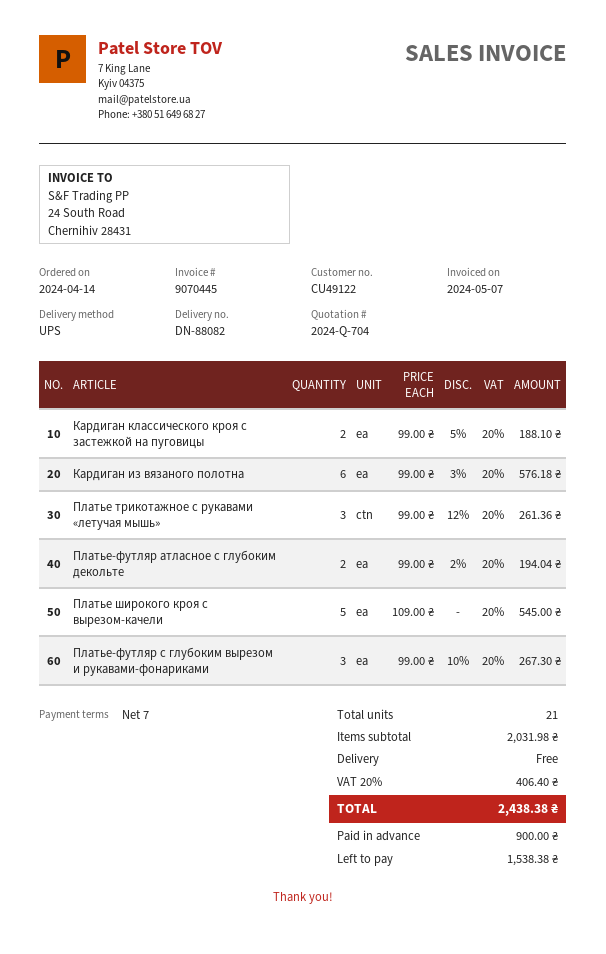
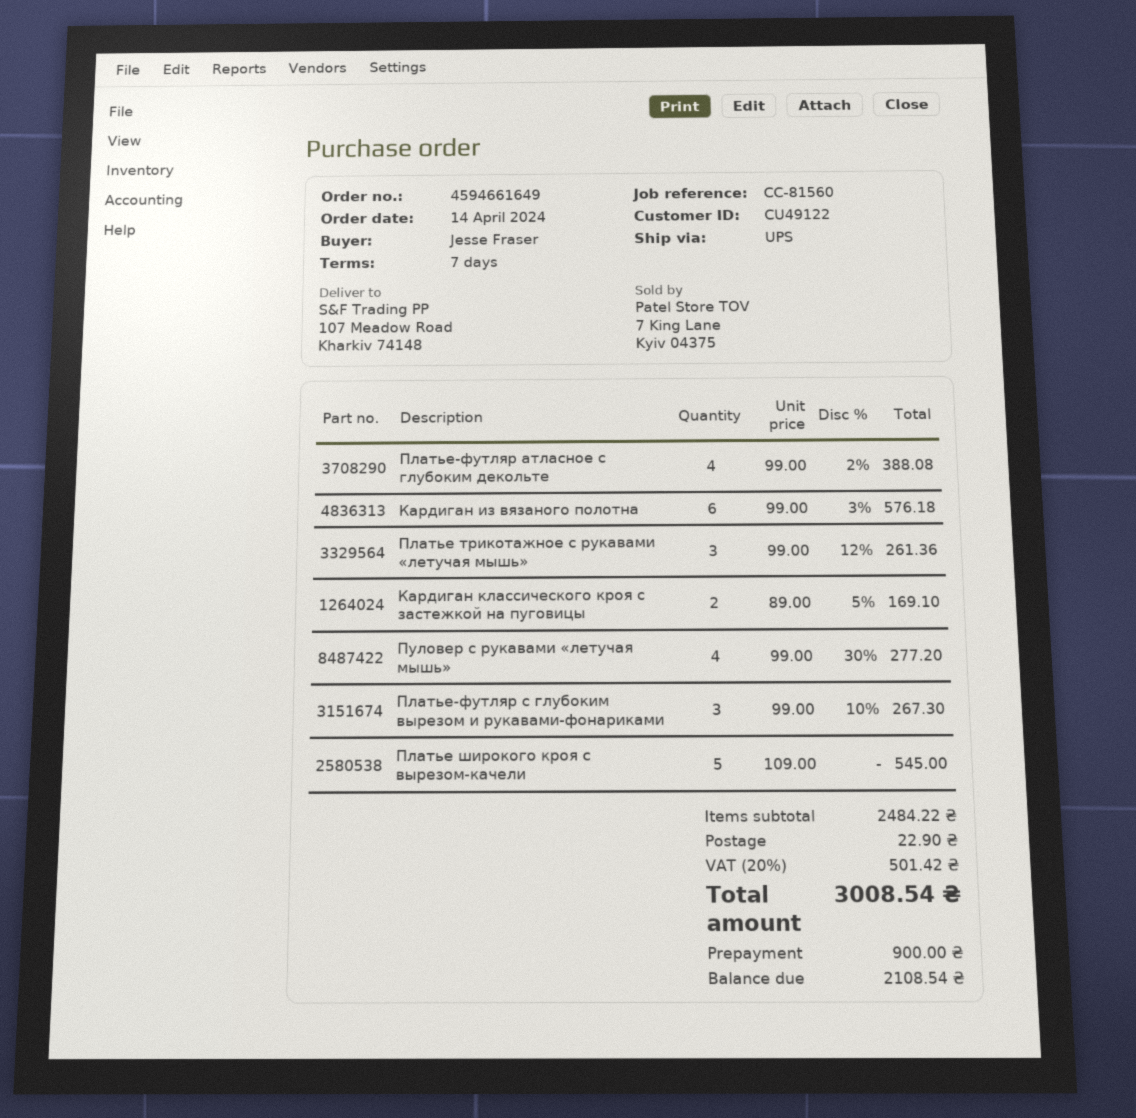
Кардиган классического кроя с застежкой на пуговицы: 2 x 99.00 - 5% = 188.10 -> 2 x 89.00 - 5% = 169.10
Платье-футляр атласное с глубоким декольте: 2 x 99.00 - 2% = 194.04 -> 4 x 99.00 - 2% = 388.08
Пуловер с рукавами «летучая мышь»: none -> 4 x 99.00 - 30% = 277.20
subtotal: 2031.98 -> 2484.22
shipping: 0.00 -> 22.90
tax: 20% = 406.40 -> 20% = 501.42
total: 2438.38 -> 3008.54
balance: 1538.38 -> 2108.54

